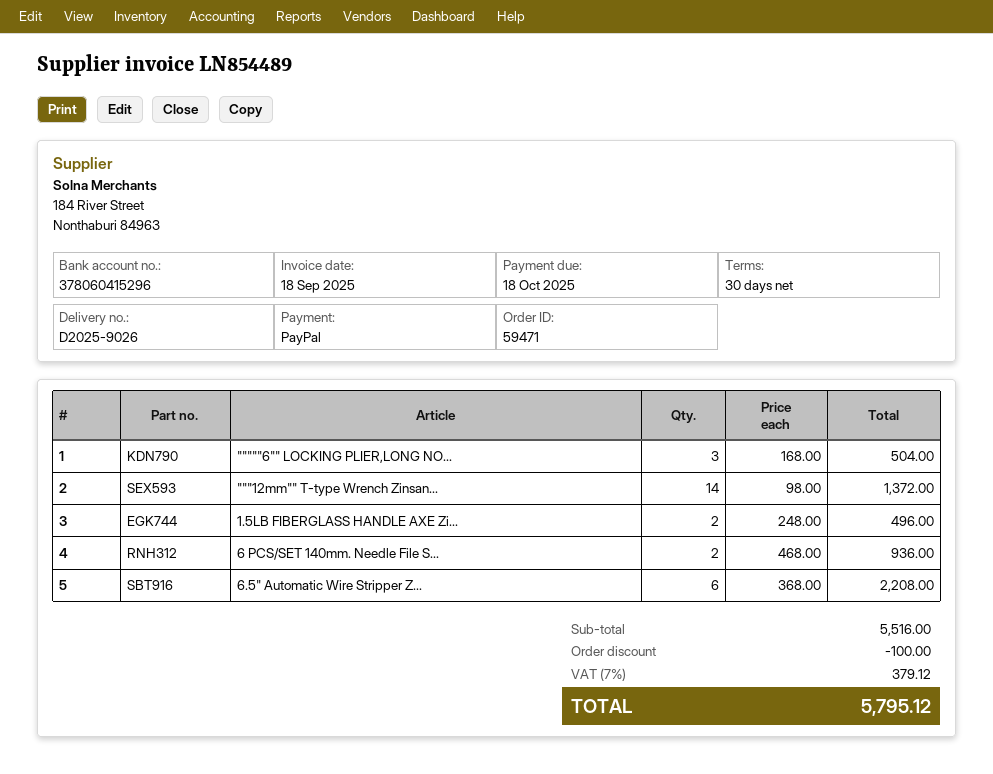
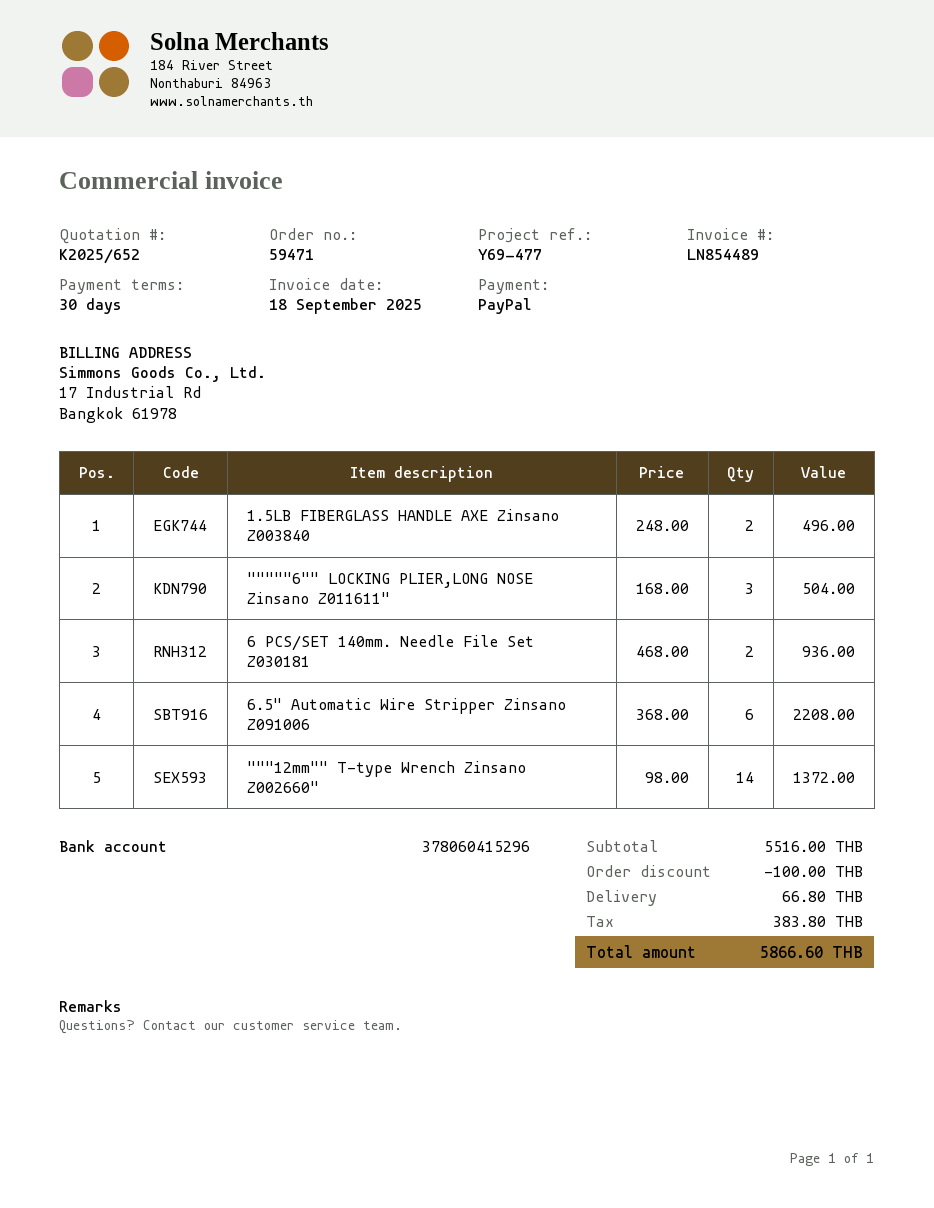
shipping: none -> 66.80
tax: 379.12 -> 383.80
total: 5795.12 -> 5866.60

